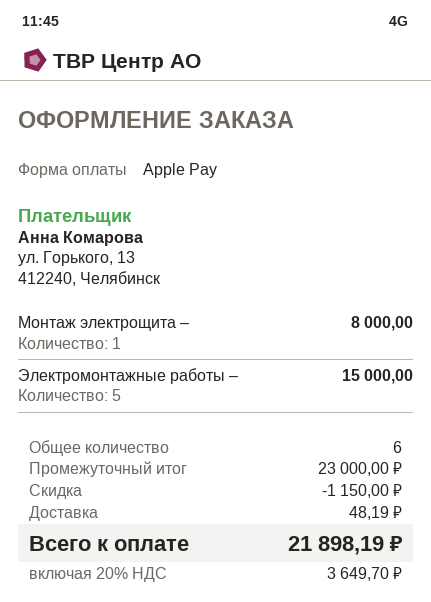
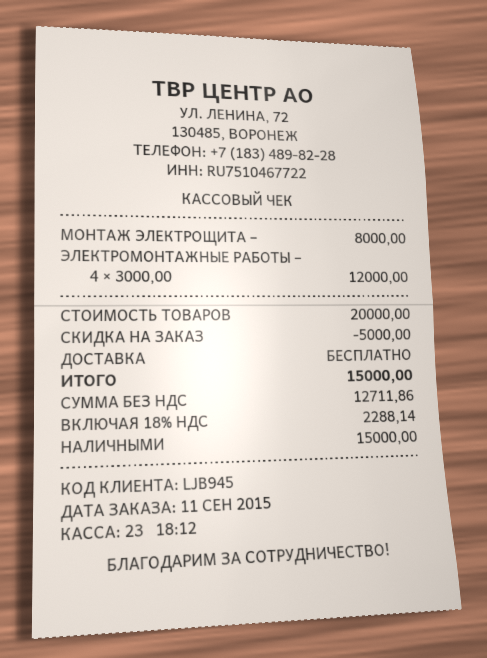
payment method: Apple Pay -> cash
Электромонтажные работы –: 5 for 15000.00 -> 4 for 12000.00
subtotal: 23000.00 -> 20000.00
discount: 1150.00 -> 5000.00
shipping: 48.19 -> 0.00
tax: 20% = 3649.70 -> 18% = 2288.14
total: 21898.19 -> 15000.00

